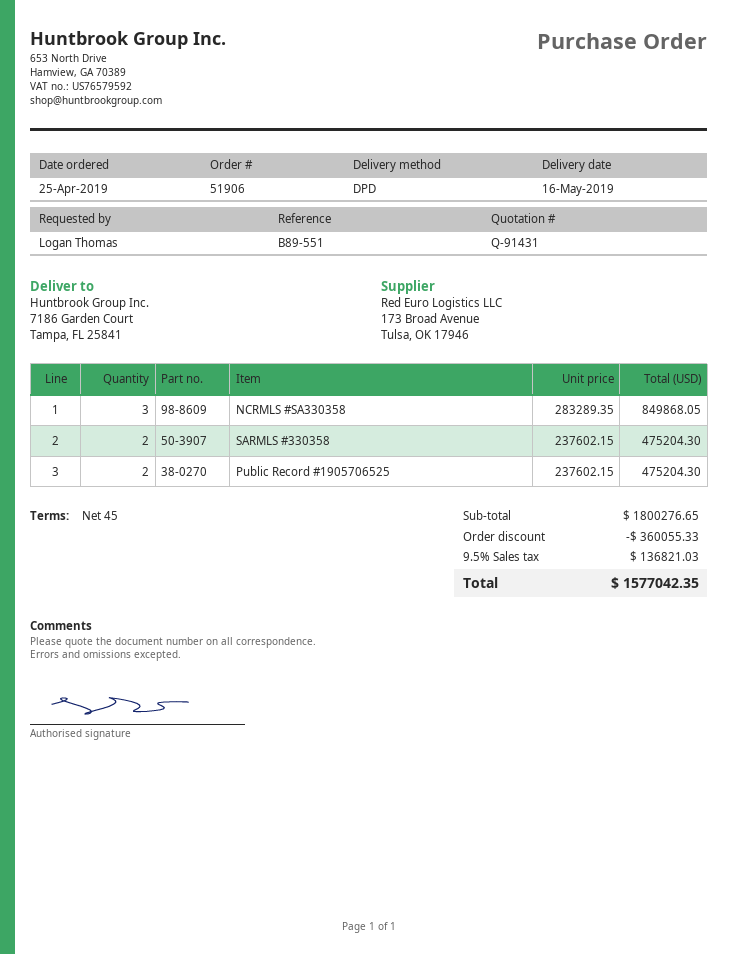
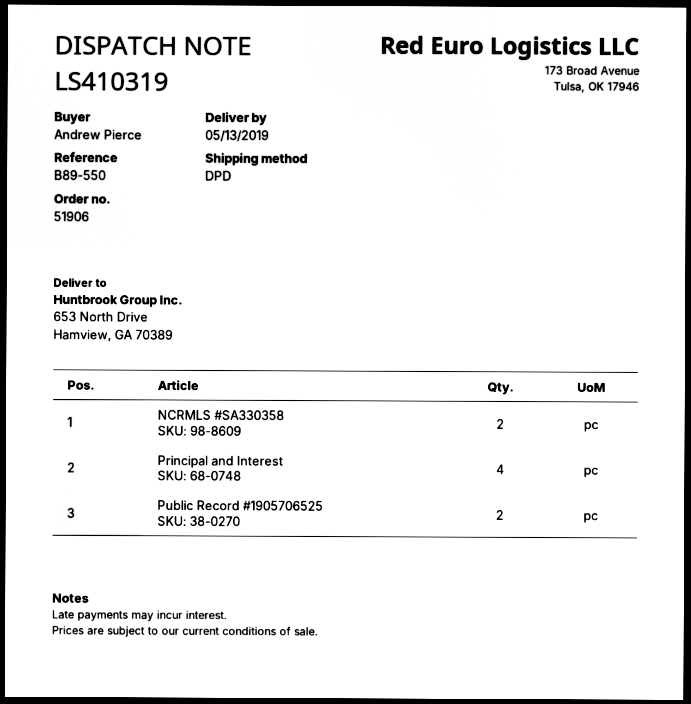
delivery date: 2019-05-16 -> 2019-05-13
reference: B89-551 -> B89-550
ordered by: Logan Thomas -> Andrew Pierce
ship to: 7186 Garden Court, Tampa, FL 25841 -> 653 North Drive, Hamview, GA 70389
NCRMLS #SA330358: 3 -> 2
SARMLS #330358: 2 -> none
Principal and Interest: none -> 4

